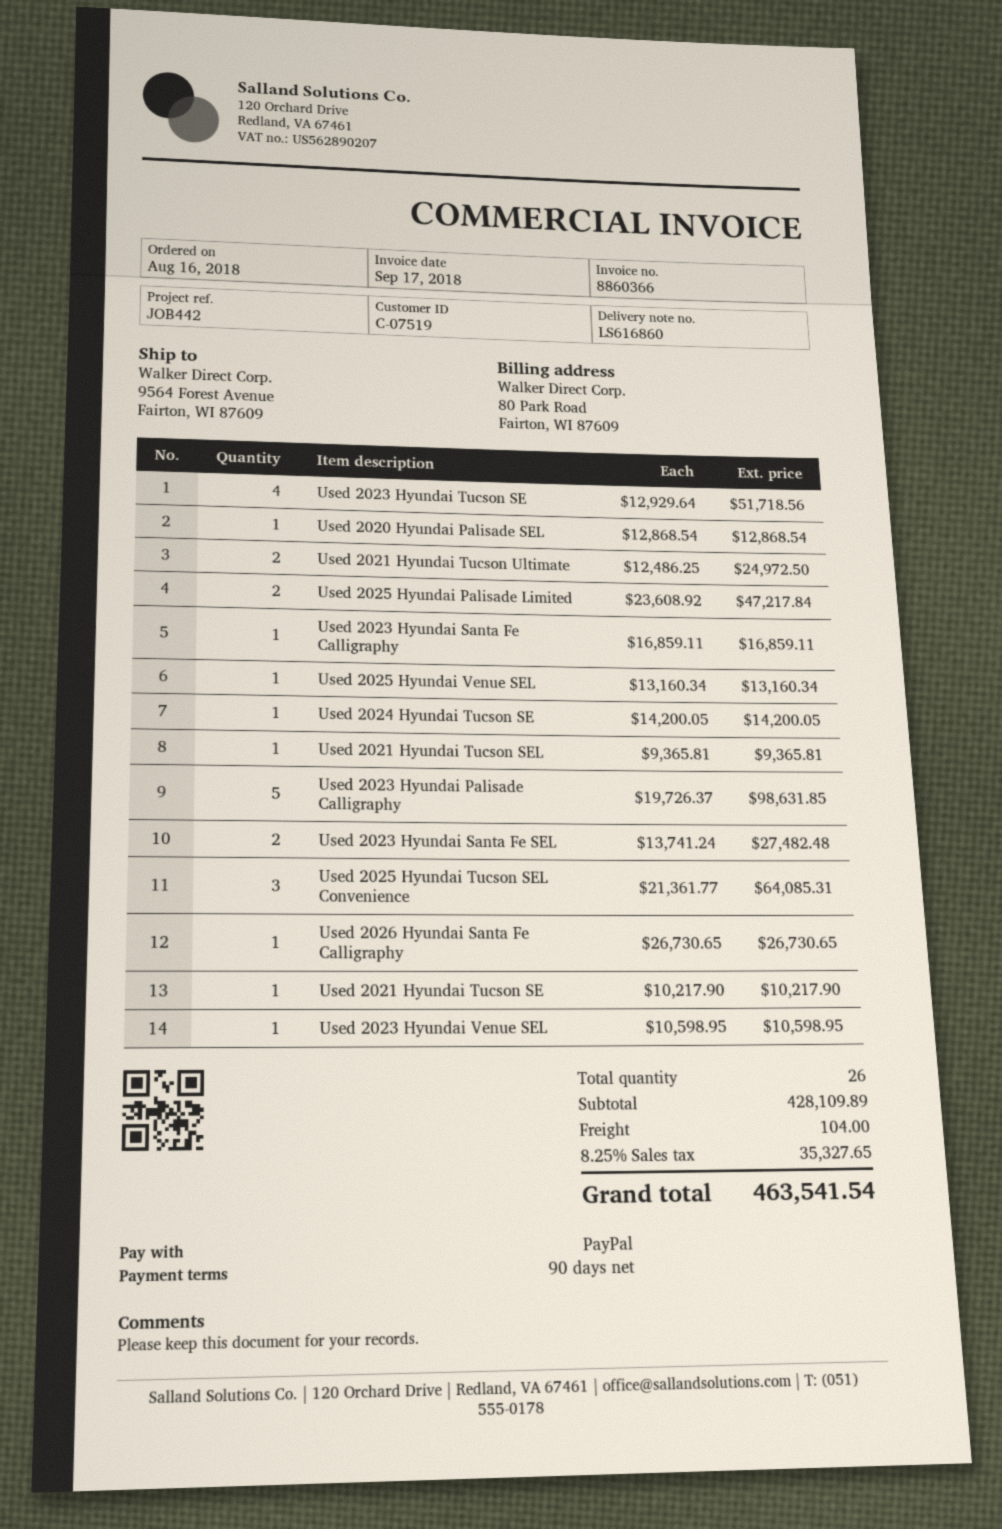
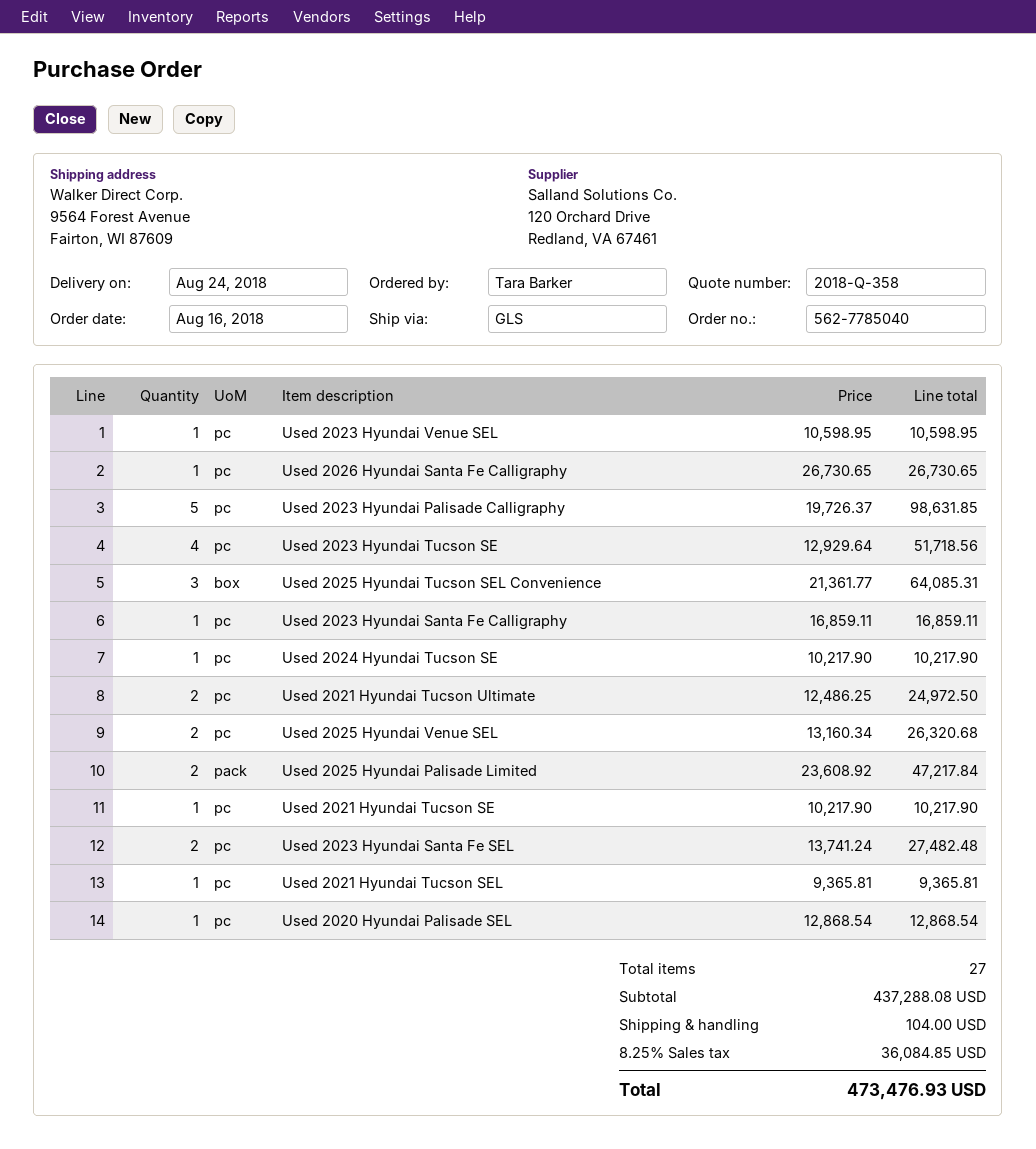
Used 2025 Hyundai Venue SEL: 1 x 13160.34 = 13160.34 -> 2 x 13160.34 = 26320.68
Used 2024 Hyundai Tucson SE: 1 x 14200.05 = 14200.05 -> 1 x 10217.90 = 10217.90
total quantity: 26 -> 27
subtotal: 428109.89 -> 437288.08
tax: 8.25% = 35327.65 -> 8.25% = 36084.85
total: 463541.54 -> 473476.93

